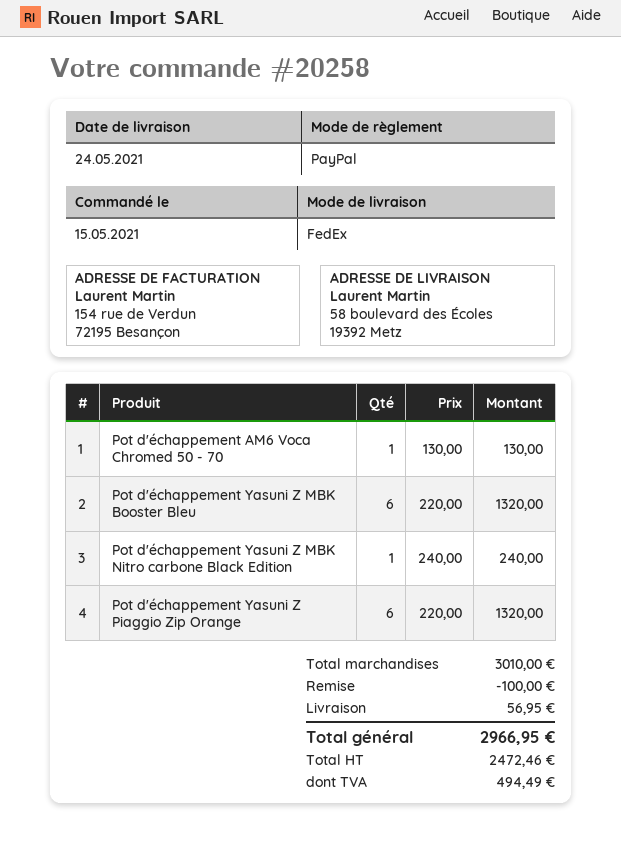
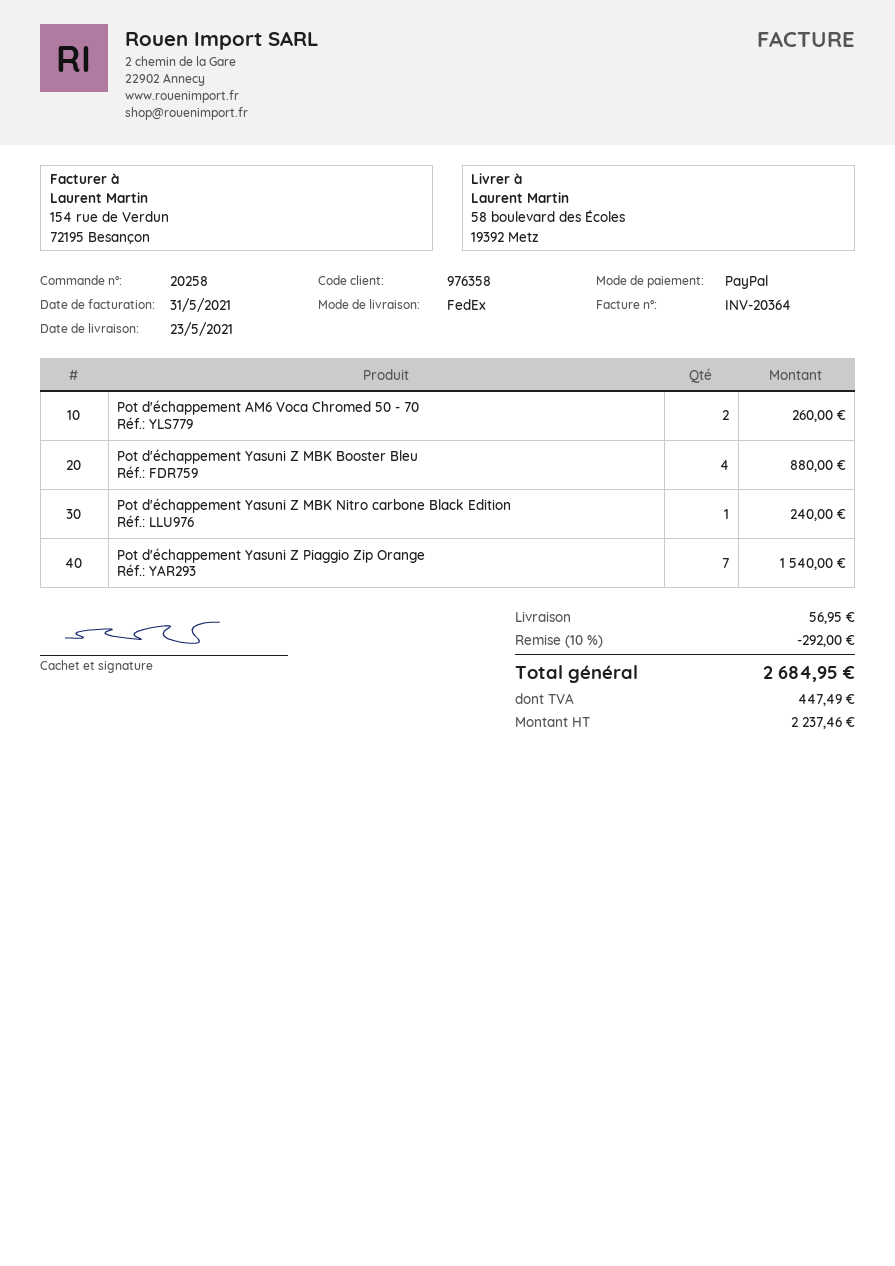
delivery date: 2021-05-24 -> 2021-05-23
Pot d'échappement AM6 Voca Chromed 50 - 70: 1 for 130.00 -> 2 for 260.00
Pot d'échappement Yasuni Z MBK Booster Bleu: 6 for 1320.00 -> 4 for 880.00
Pot d'échappement Yasuni Z Piaggio Zip Orange: 6 for 1320.00 -> 7 for 1540.00
discount: 100.00 -> 292.00
net: 2472.46 -> 2237.46
tax: 494.49 -> 447.49
total: 2966.95 -> 2684.95

